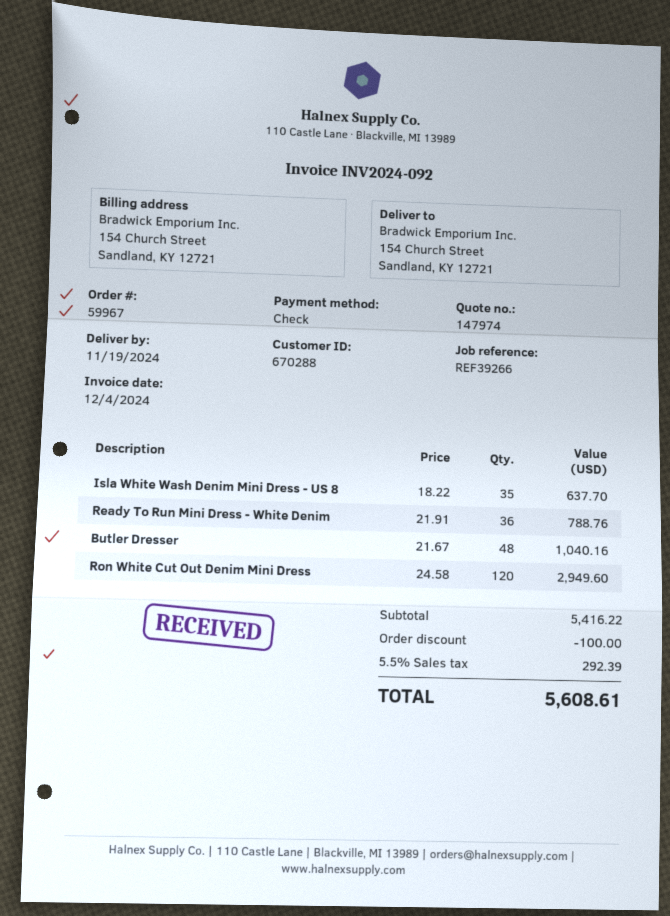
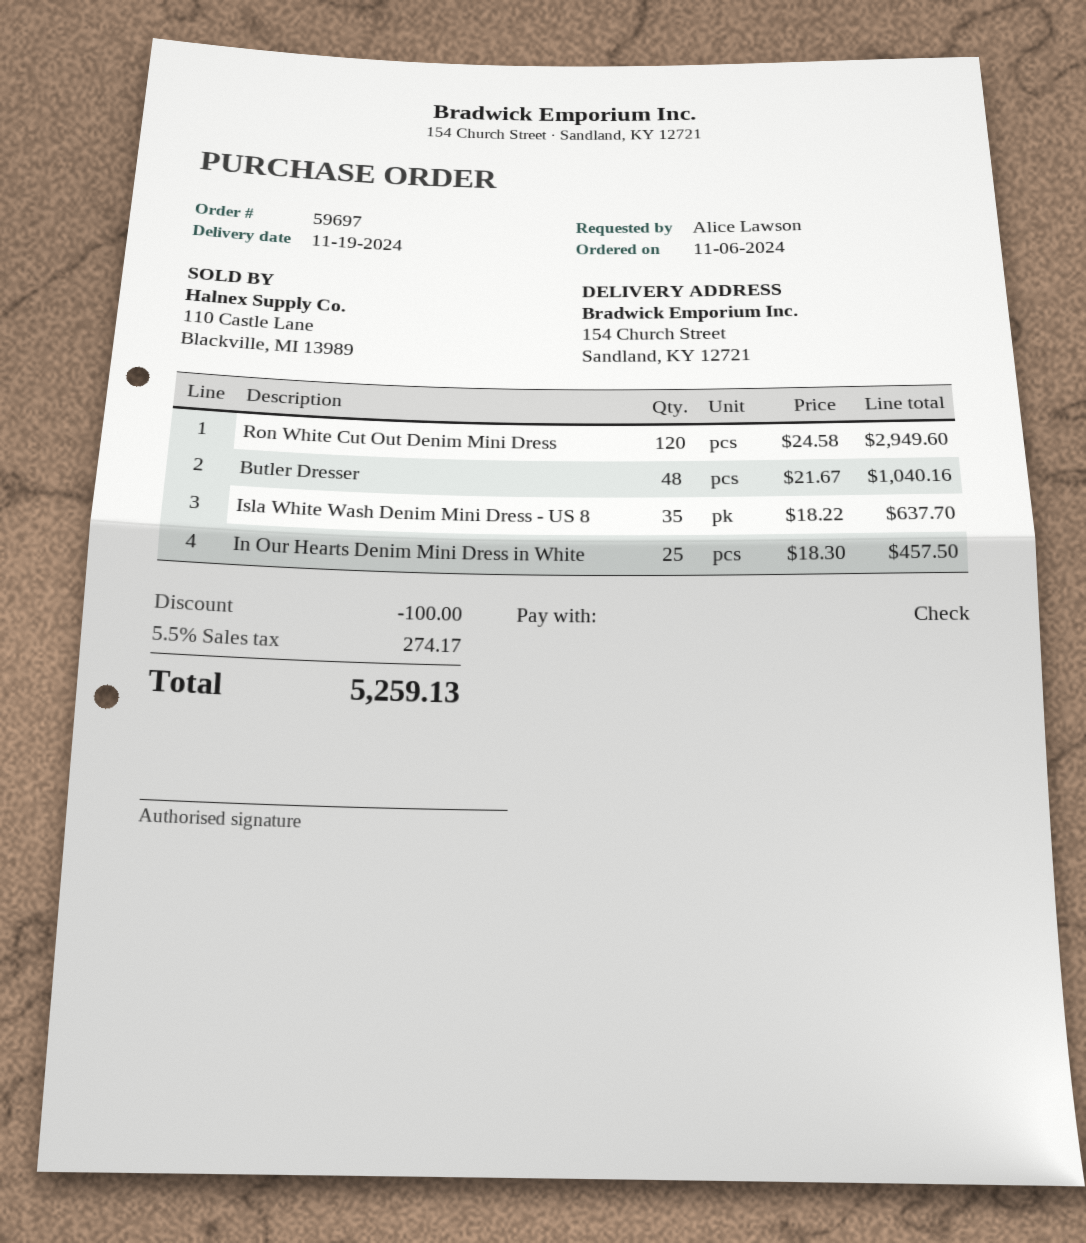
order number: 59967 -> 59697
Ready To Run Mini Dress - White Denim: 36 x 21.91 = 788.76 -> none
In Our Hearts Denim Mini Dress in White: none -> 25 x 18.30 = 457.50
tax: 5.5% = 292.39 -> 5.5% = 274.17
total: 5608.61 -> 5259.13

